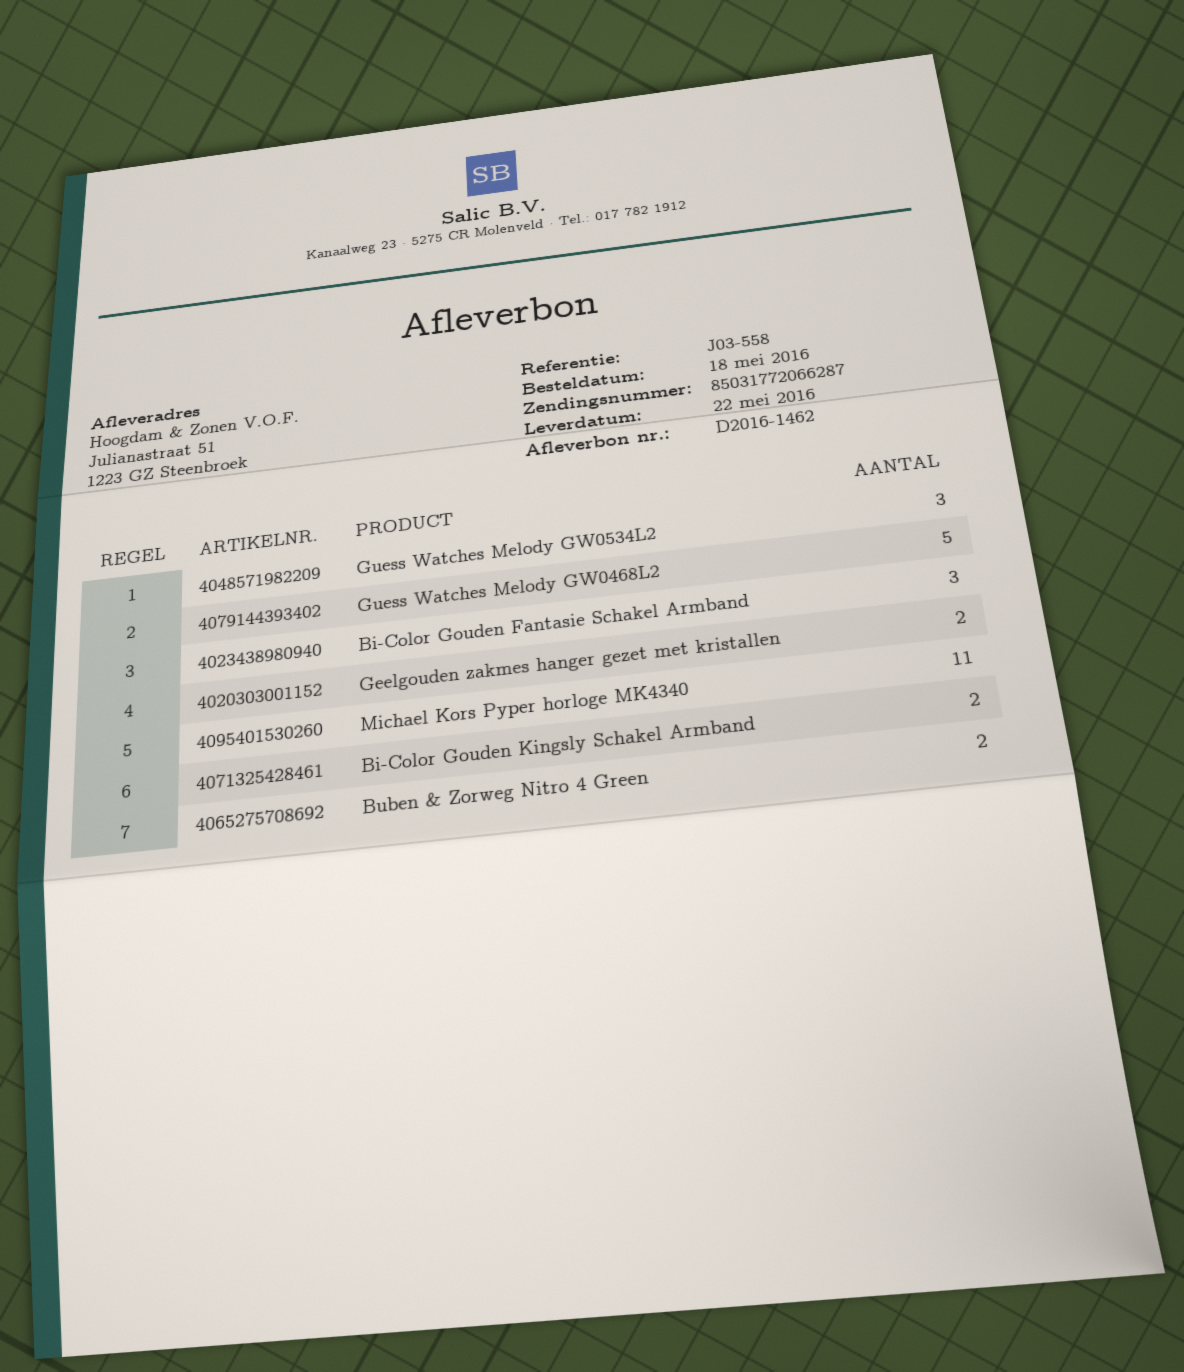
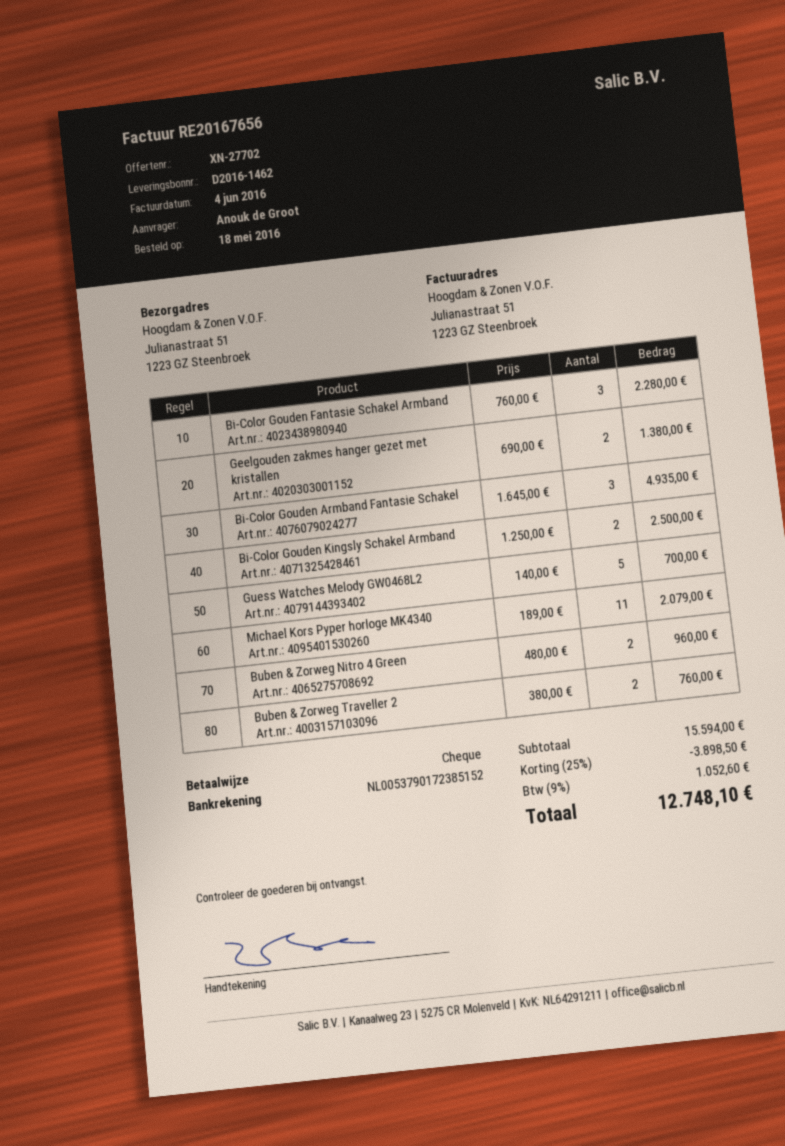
Guess Watches Melody GW0534L2: 3 -> none
Bi-Color Gouden Armband Fantasie Schakel: none -> 3
Buben & Zorweg Traveller 2: none -> 2

